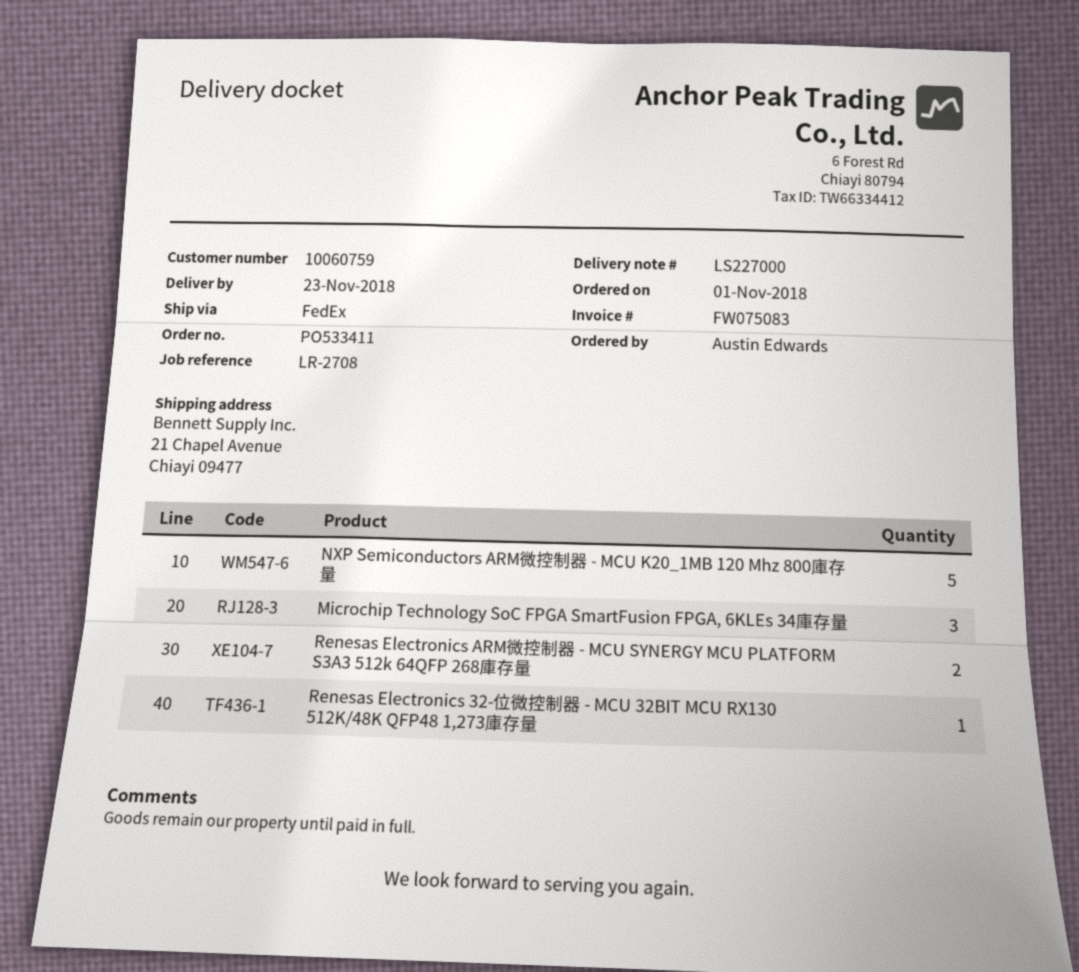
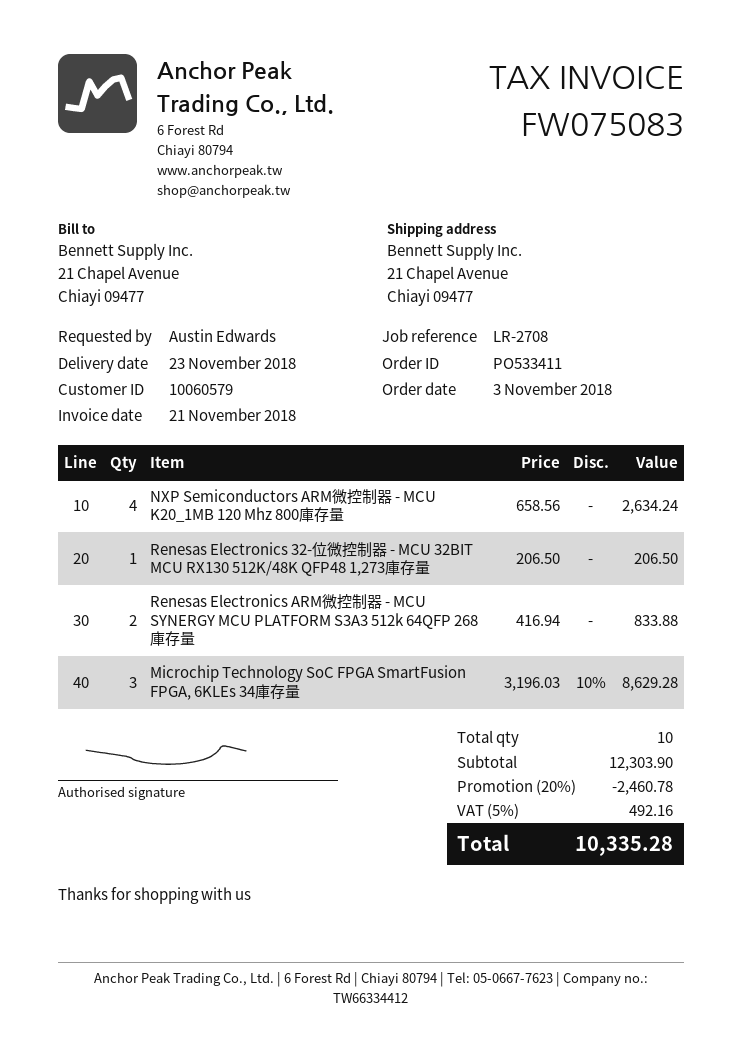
order date: 2018-11-01 -> 2018-11-03
customer number: 10060759 -> 10060579
NXP Semiconductors ARM微控制器 - MCU K20_1MB 120 Mhz 800庫存量: 5 -> 4

